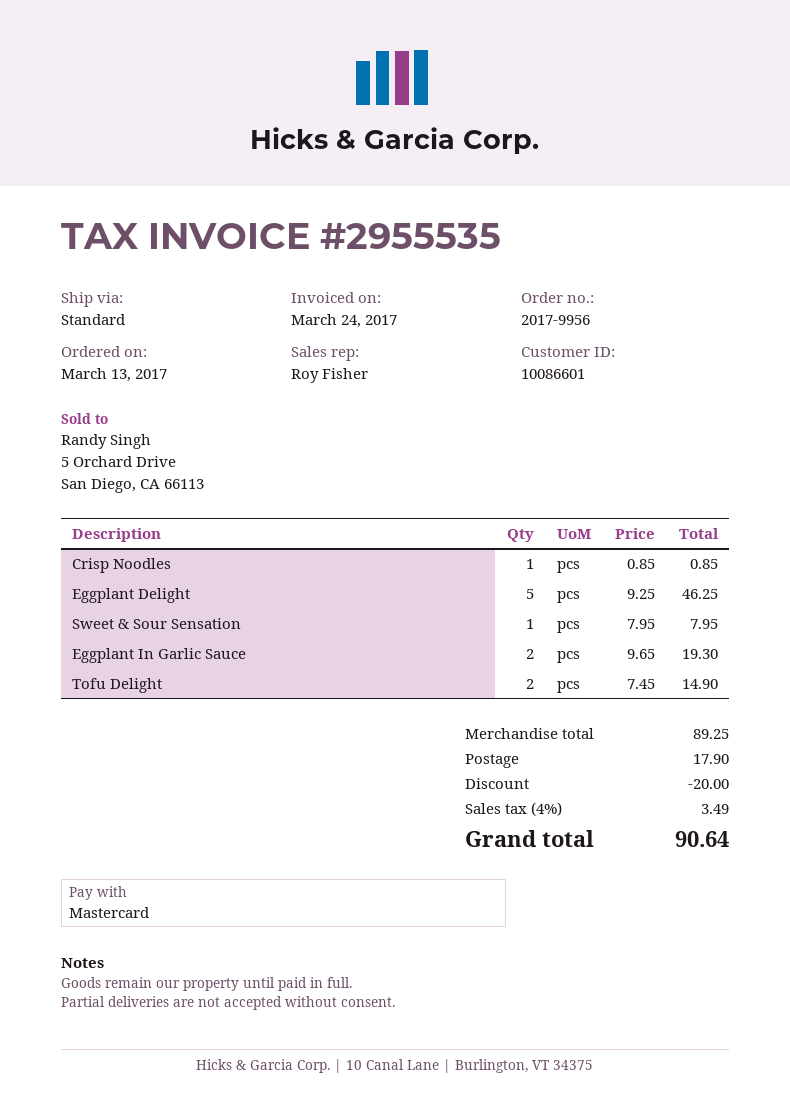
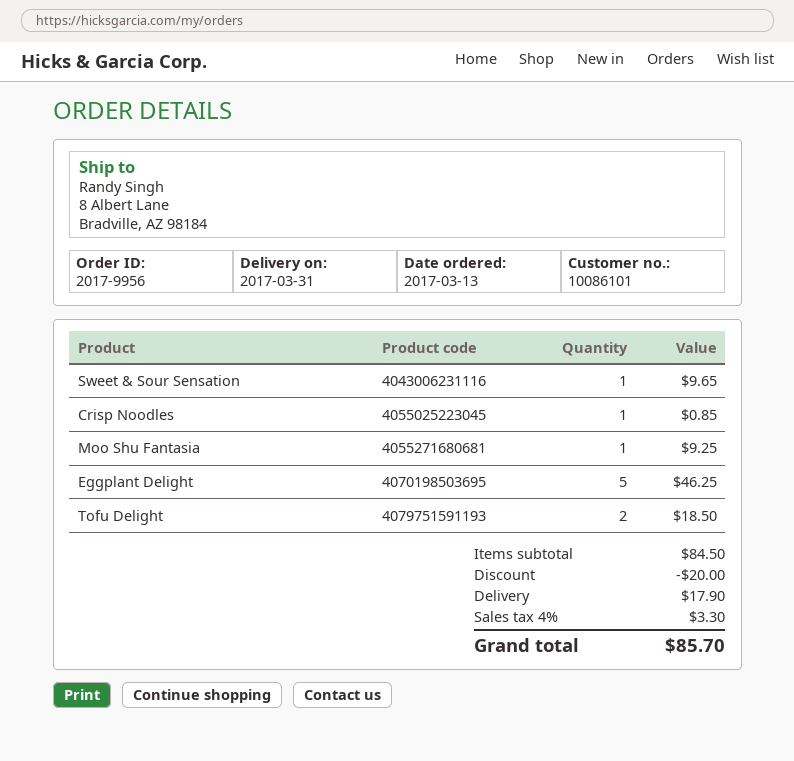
customer number: 10086601 -> 10086101
Sweet & Sour Sensation: 1 for 7.95 -> 1 for 9.65
Eggplant In Garlic Sauce: 2 for 19.30 -> none
Tofu Delight: 2 for 14.90 -> 2 for 18.50
Moo Shu Fantasia: none -> 1 for 9.25
subtotal: 89.25 -> 84.50
tax: 4% = 3.49 -> 4% = 3.30
total: 90.64 -> 85.70

